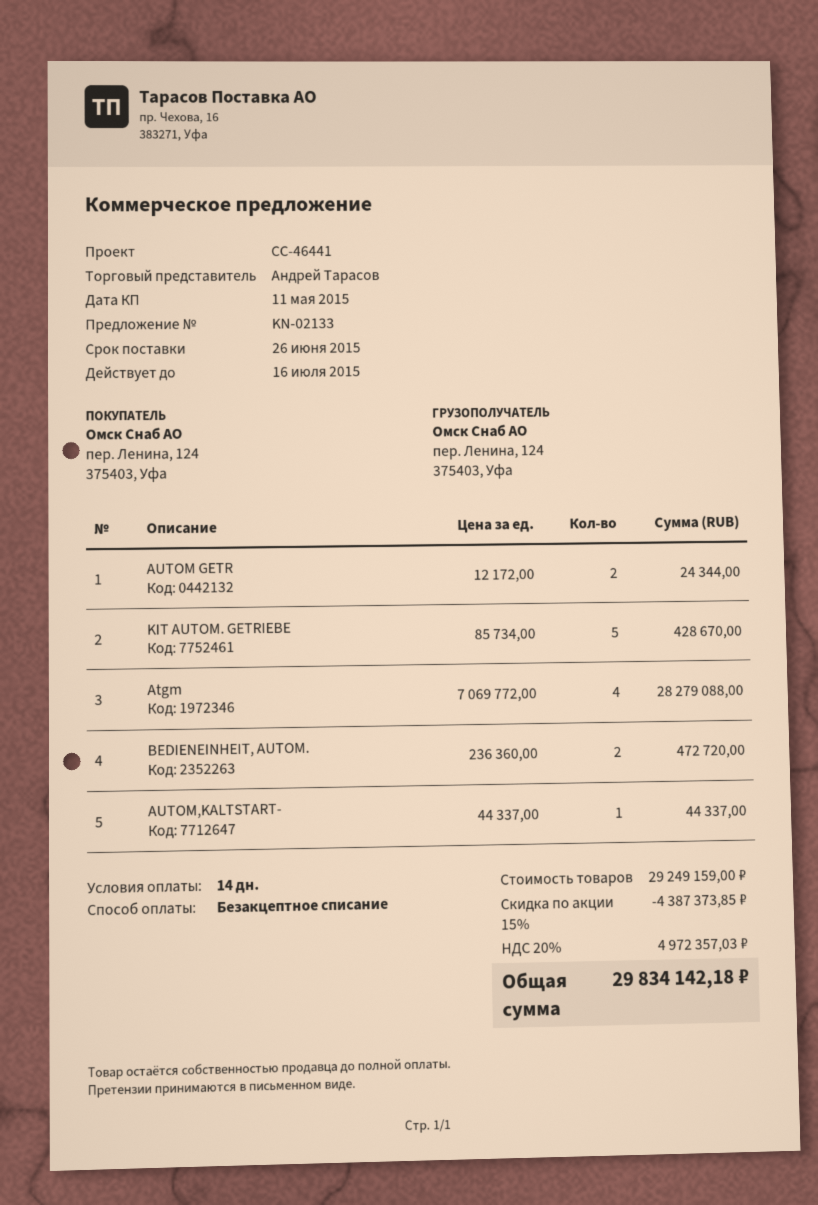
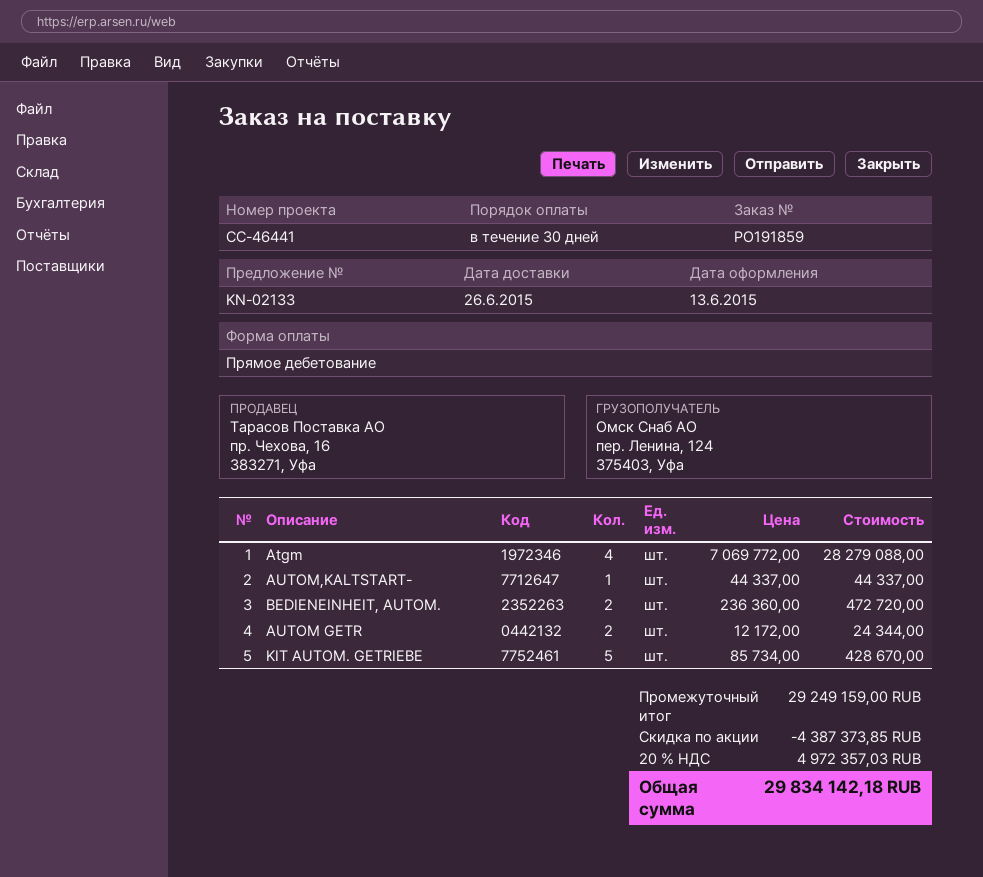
payment terms: 14 days -> 30 days

